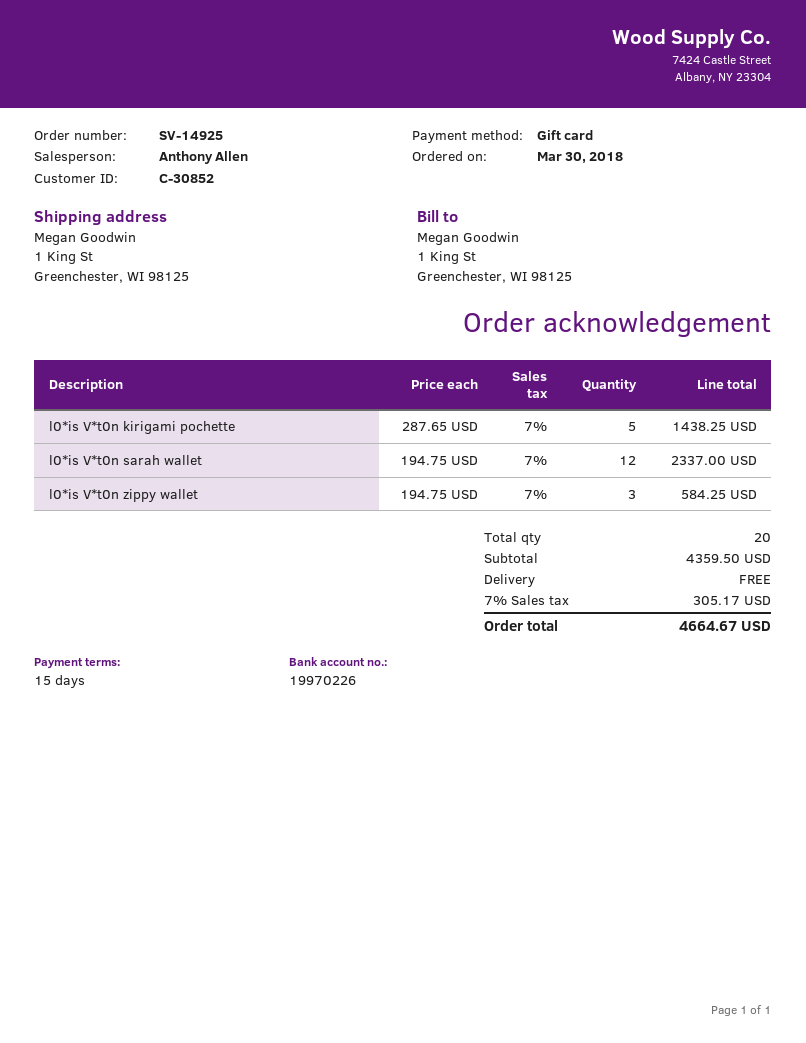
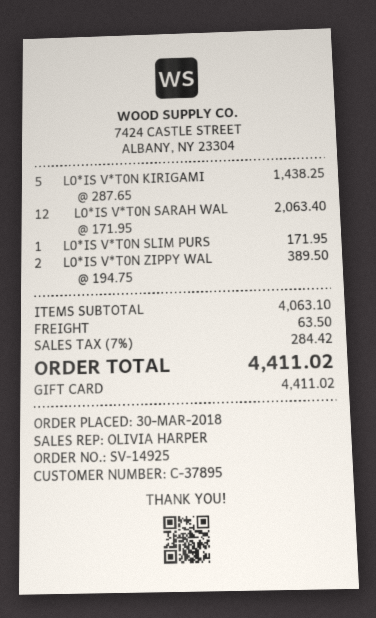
customer number: C-30852 -> C-37895
sales rep: Anthony Allen -> OLIVIA HARPER
l0*is V*t0n sarah wallet: 12 x 194.75 = 2337.00 -> 12 x 171.95 = 2063.40
l0*is V*t0n zippy wallet: 3 x 194.75 = 584.25 -> 2 x 194.75 = 389.50
L0*IS V*T0N SLIM PURS: none -> 1 x 171.95 = 171.95
subtotal: 4359.50 -> 4063.10
shipping: 0.00 -> 63.50
tax: 7% = 305.17 -> 7% = 284.42
total: 4664.67 -> 4411.02

